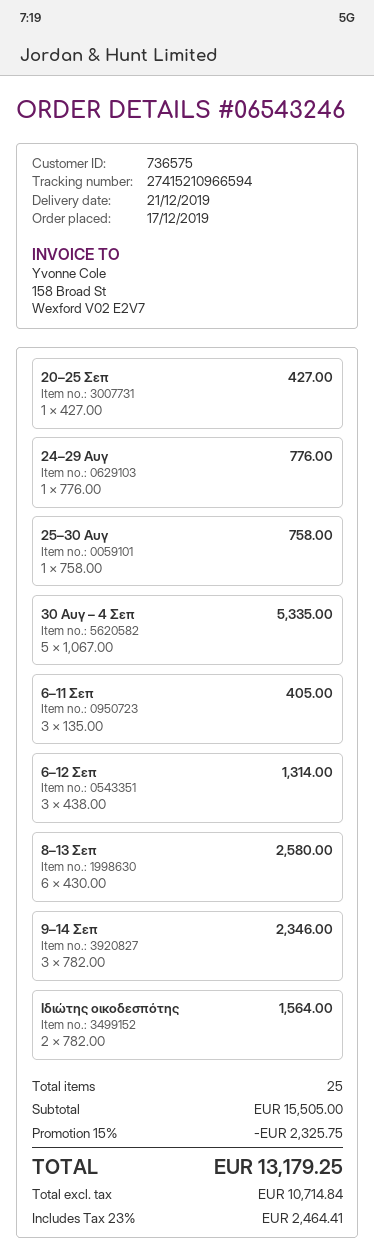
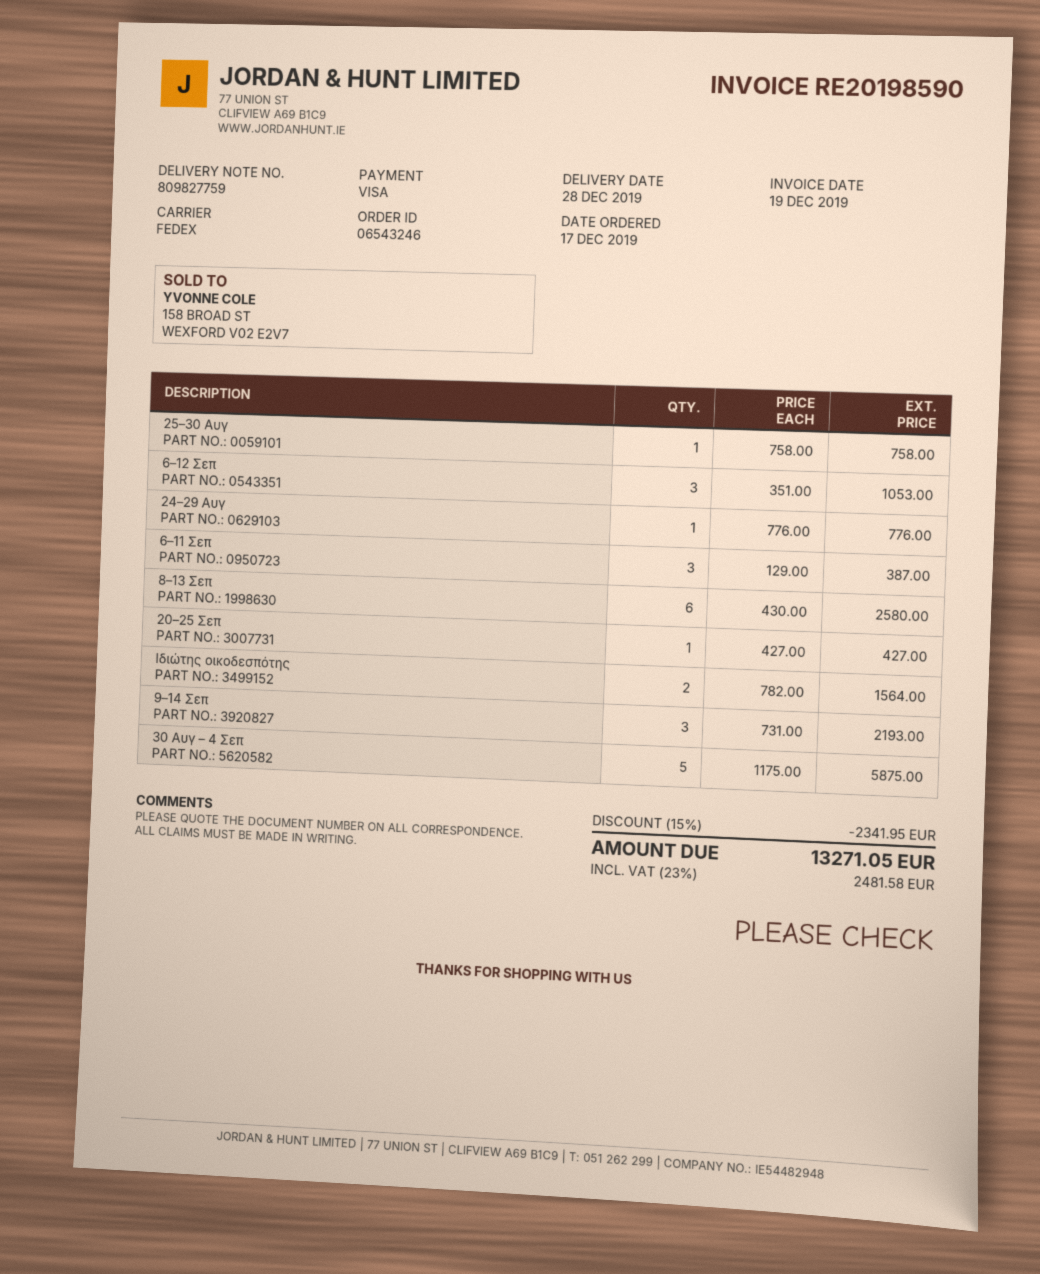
delivery date: 2019-12-21 -> 2019-12-28
30 Αυγ – 4 Σεπ: 5 x 1067.00 = 5335.00 -> 5 x 1175.00 = 5875.00
6–11 Σεπ: 3 x 135.00 = 405.00 -> 3 x 129.00 = 387.00
6–12 Σεπ: 3 x 438.00 = 1314.00 -> 3 x 351.00 = 1053.00
9–14 Σεπ: 3 x 782.00 = 2346.00 -> 3 x 731.00 = 2193.00
discount: 15% = 2325.75 -> 15% = 2341.95
tax: 23% = 2464.41 -> 23% = 2481.58
total: 13179.25 -> 13271.05

